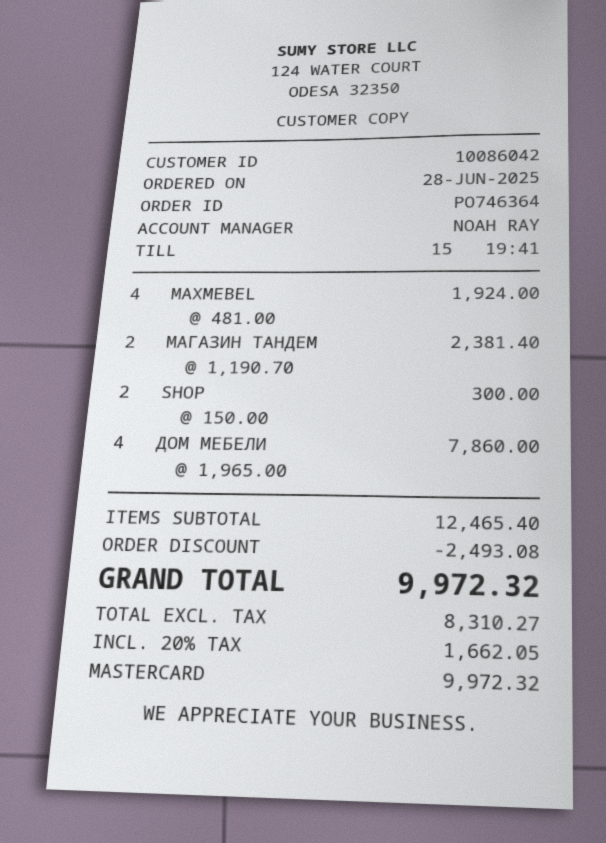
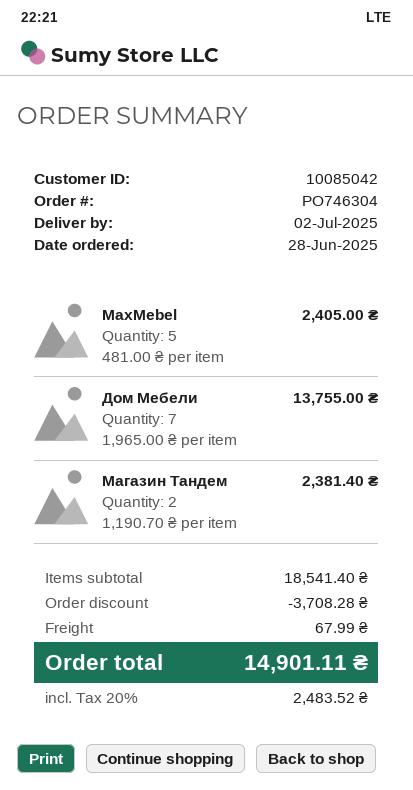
order number: PO746364 -> PO746304
customer number: 10086042 -> 10085042
MAXMEBEL: 4 x 481.00 = 1924.00 -> 5 x 481.00 = 2405.00
SHOP: 2 x 150.00 = 300.00 -> none
ДОМ МЕБЕЛИ: 4 x 1965.00 = 7860.00 -> 7 x 1965.00 = 13755.00
subtotal: 12465.40 -> 18541.40
discount: 2493.08 -> 3708.28
shipping: none -> 67.99
tax: 20% = 1662.05 -> 20% = 2483.52
total: 9972.32 -> 14901.11

